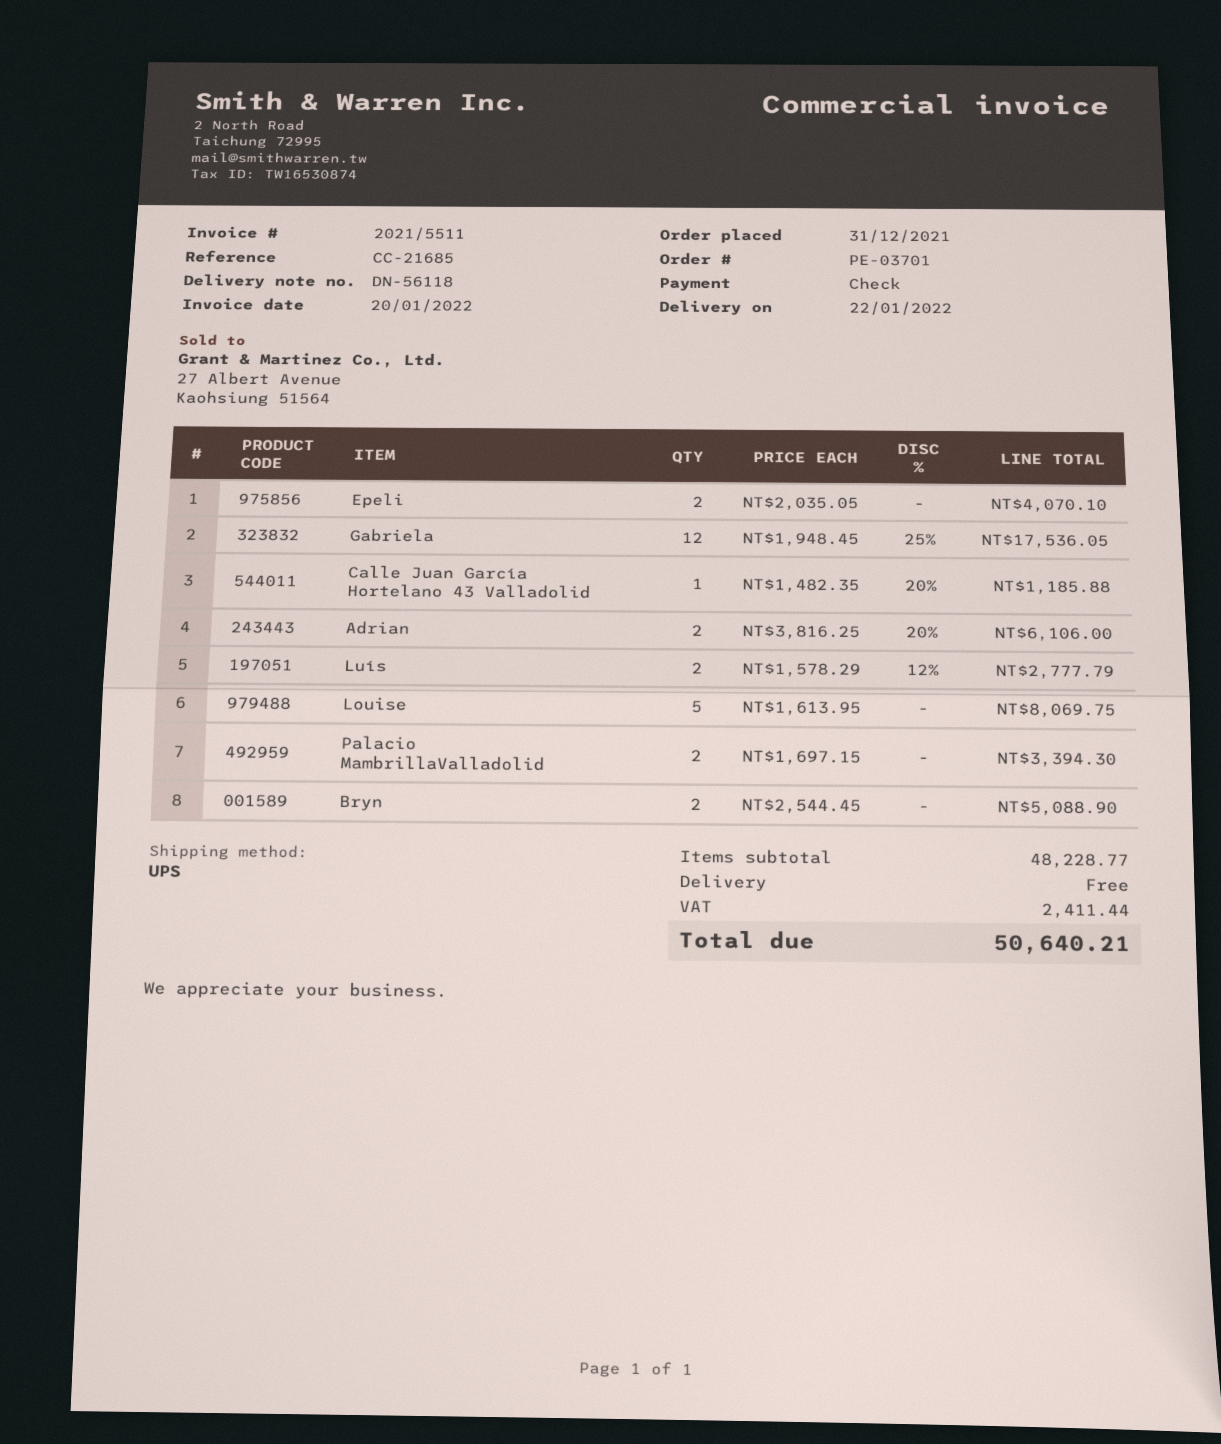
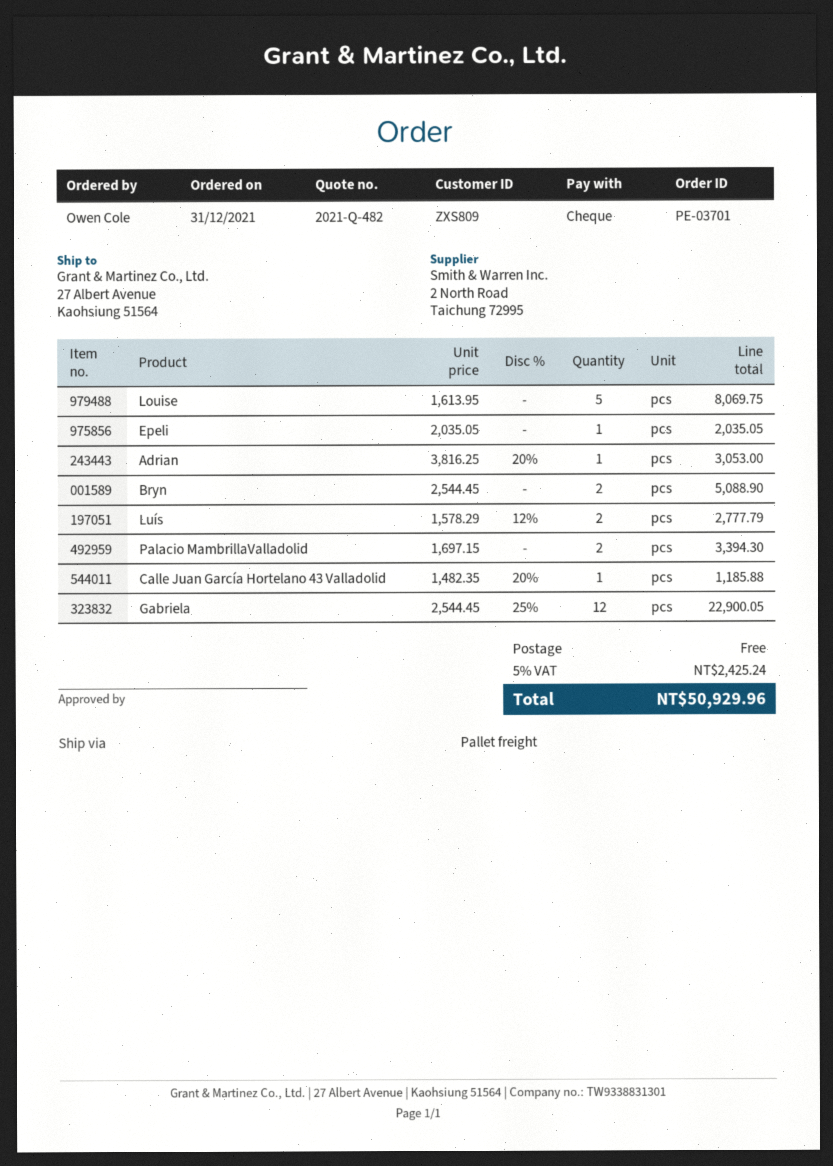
shipping method: UPS -> pallet freight
Epeli: 2 x 2035.05 = 4070.10 -> 1 x 2035.05 = 2035.05
Gabriela: 12 x 1948.45 - 25% = 17536.05 -> 12 x 2544.45 - 25% = 22900.05
Adrian: 2 x 3816.25 - 20% = 6106.00 -> 1 x 3816.25 - 20% = 3053.00
tax: 2411.44 -> 2425.24
total: 50640.21 -> 50929.96

